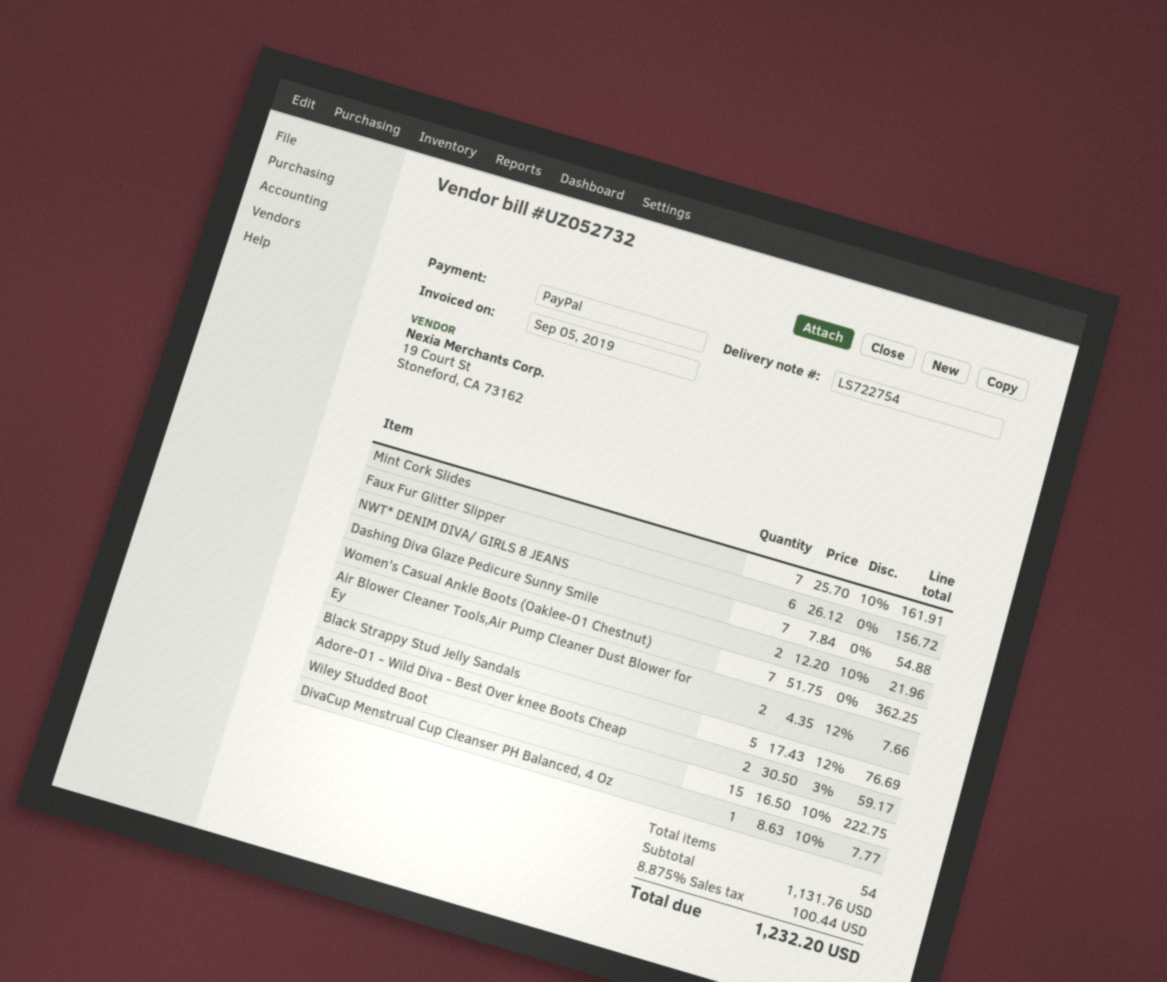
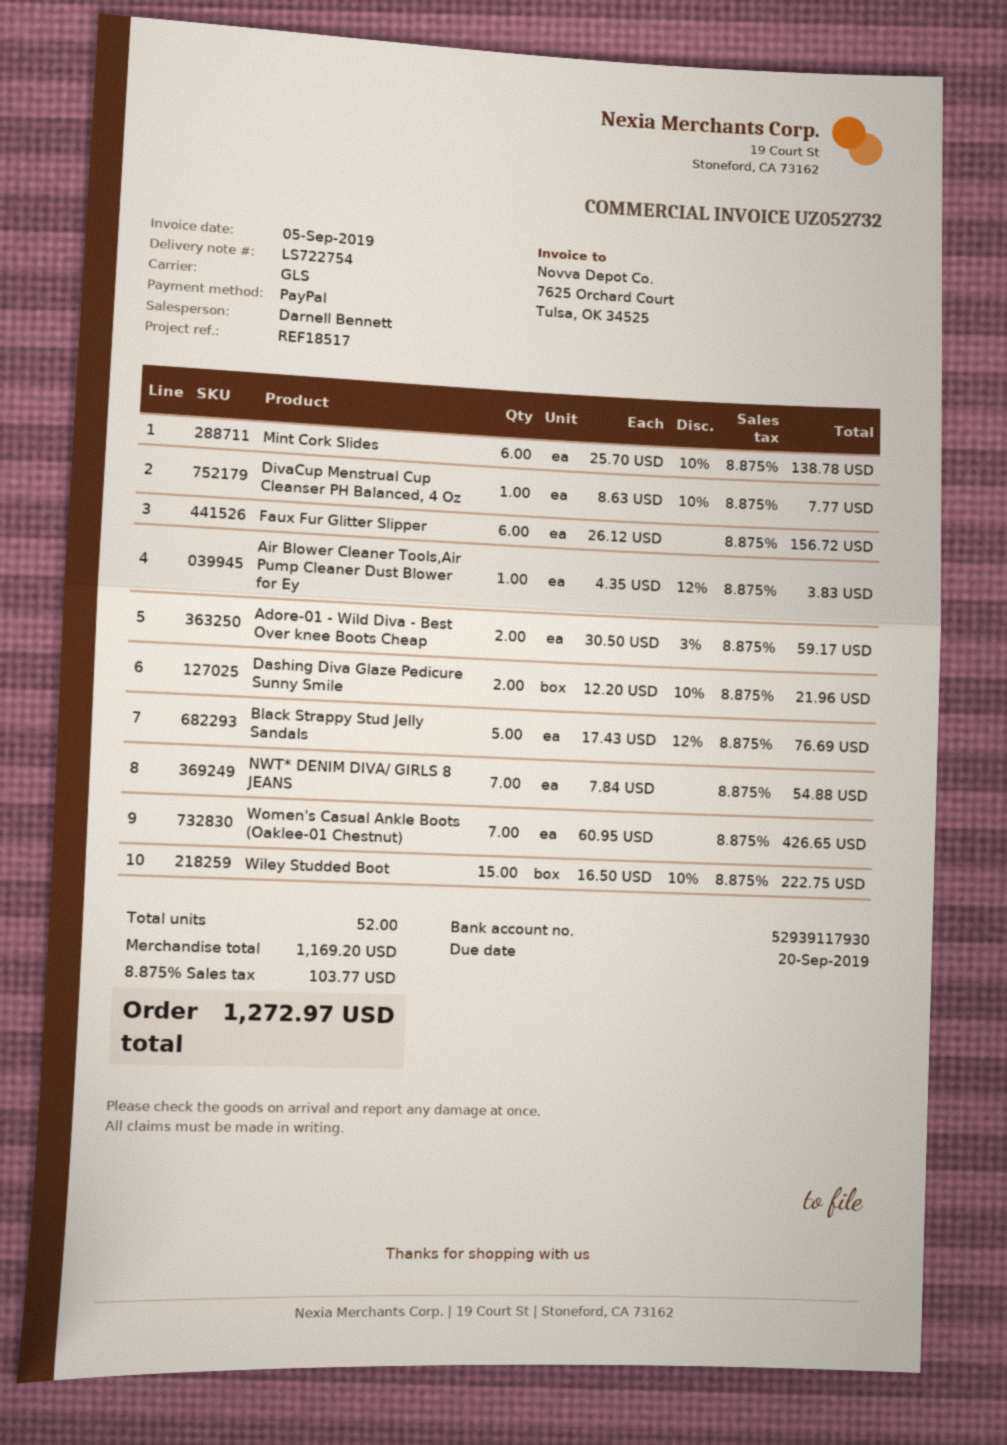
Mint Cork Slides: 7 x 25.70 - 10% = 161.91 -> 6 x 25.70 - 10% = 138.78
Women's Casual Ankle Boots (Oaklee-01 Chestnut): 7 x 51.75 = 362.25 -> 7 x 60.95 = 426.65
Air Blower Cleaner Tools,Air Pump Cleaner Dust Blower for Ey: 2 x 4.35 - 12% = 7.66 -> 1 x 4.35 - 12% = 3.83
total quantity: 54 -> 52
subtotal: 1131.76 -> 1169.20
tax: 8.875% = 100.44 -> 8.875% = 103.77
total: 1232.20 -> 1272.97

